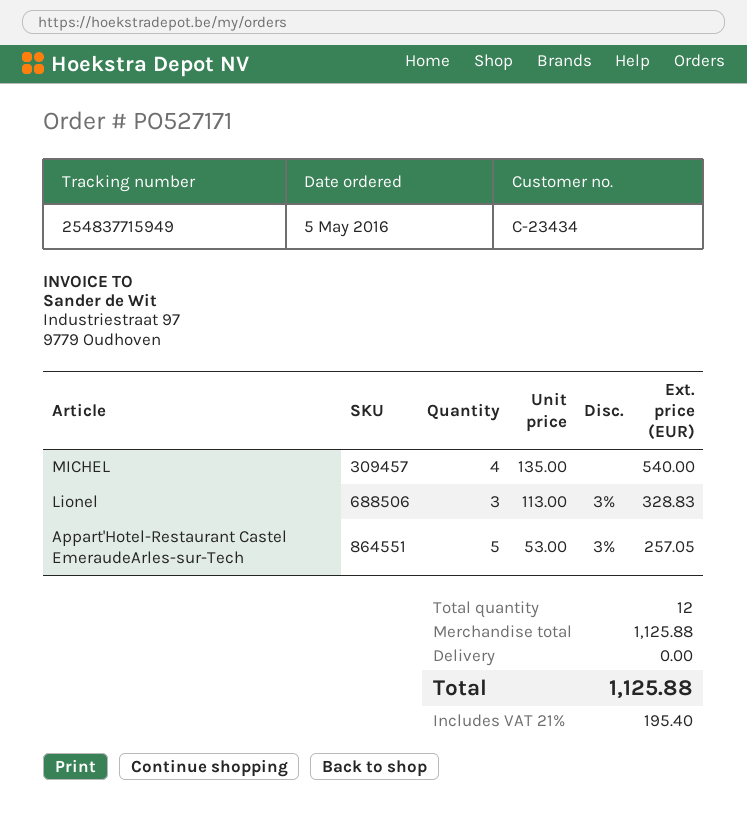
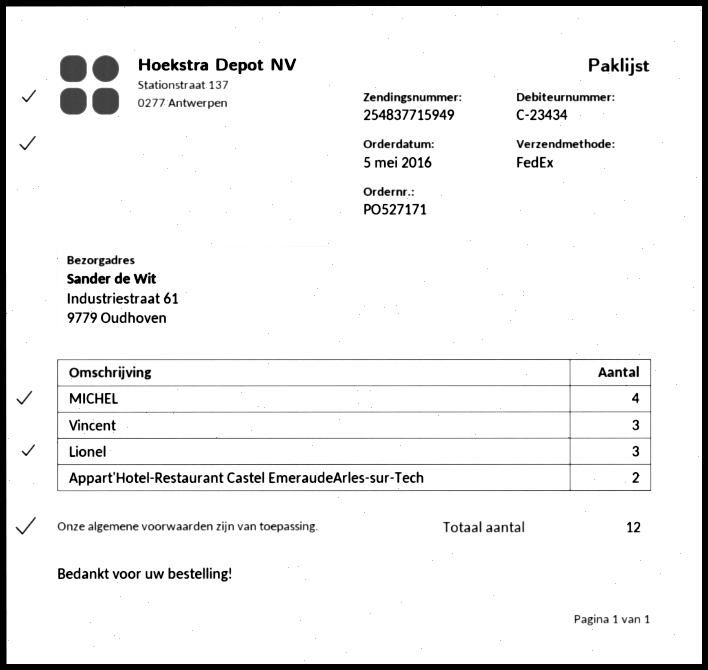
Appart'Hotel-Restaurant Castel EmeraudeArles-sur-Tech: 5 -> 2
Vincent: none -> 3

